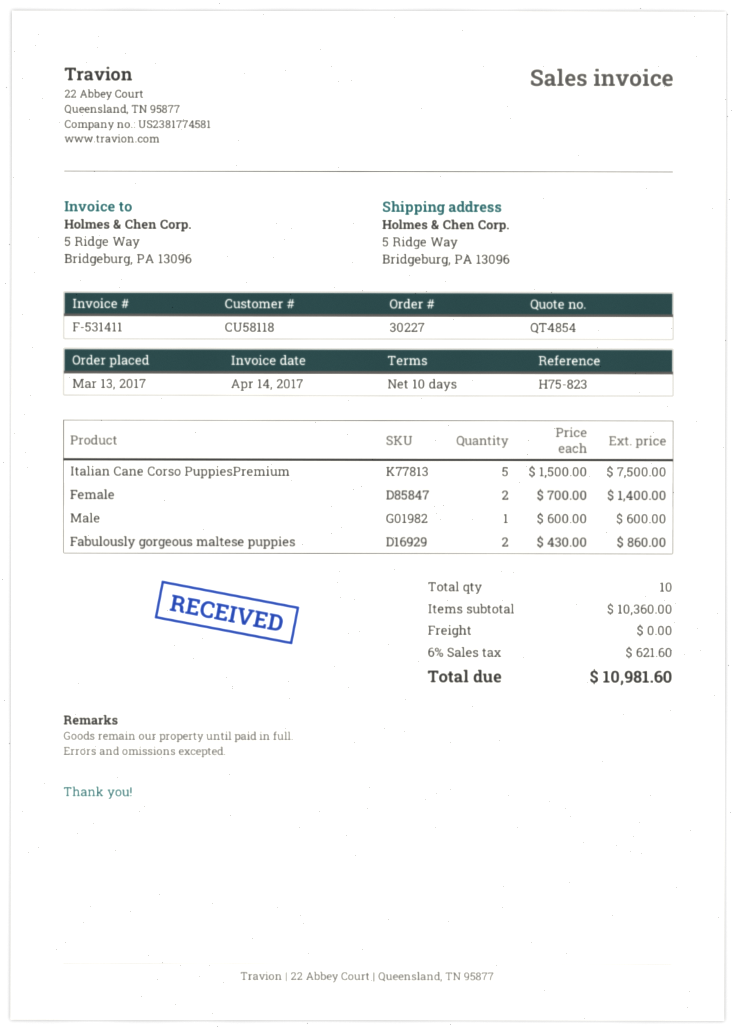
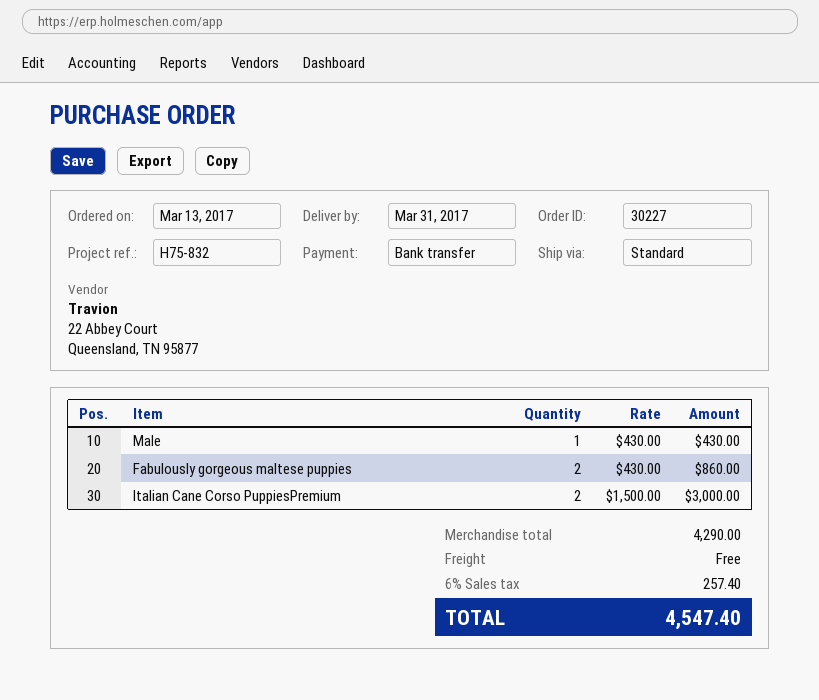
reference: H75-823 -> H75-832
Italian Cane Corso PuppiesPremium: 5 x 1500.00 = 7500.00 -> 2 x 1500.00 = 3000.00
Female: 2 x 700.00 = 1400.00 -> none
Male: 1 x 600.00 = 600.00 -> 1 x 430.00 = 430.00
subtotal: 10360.00 -> 4290.00
tax: 6% = 621.60 -> 6% = 257.40
total: 10981.60 -> 4547.40

